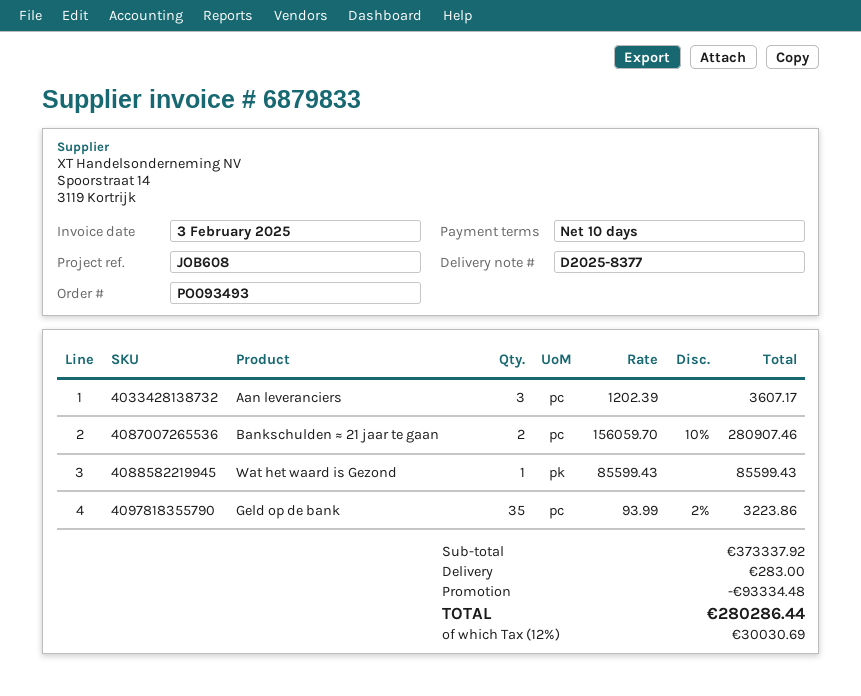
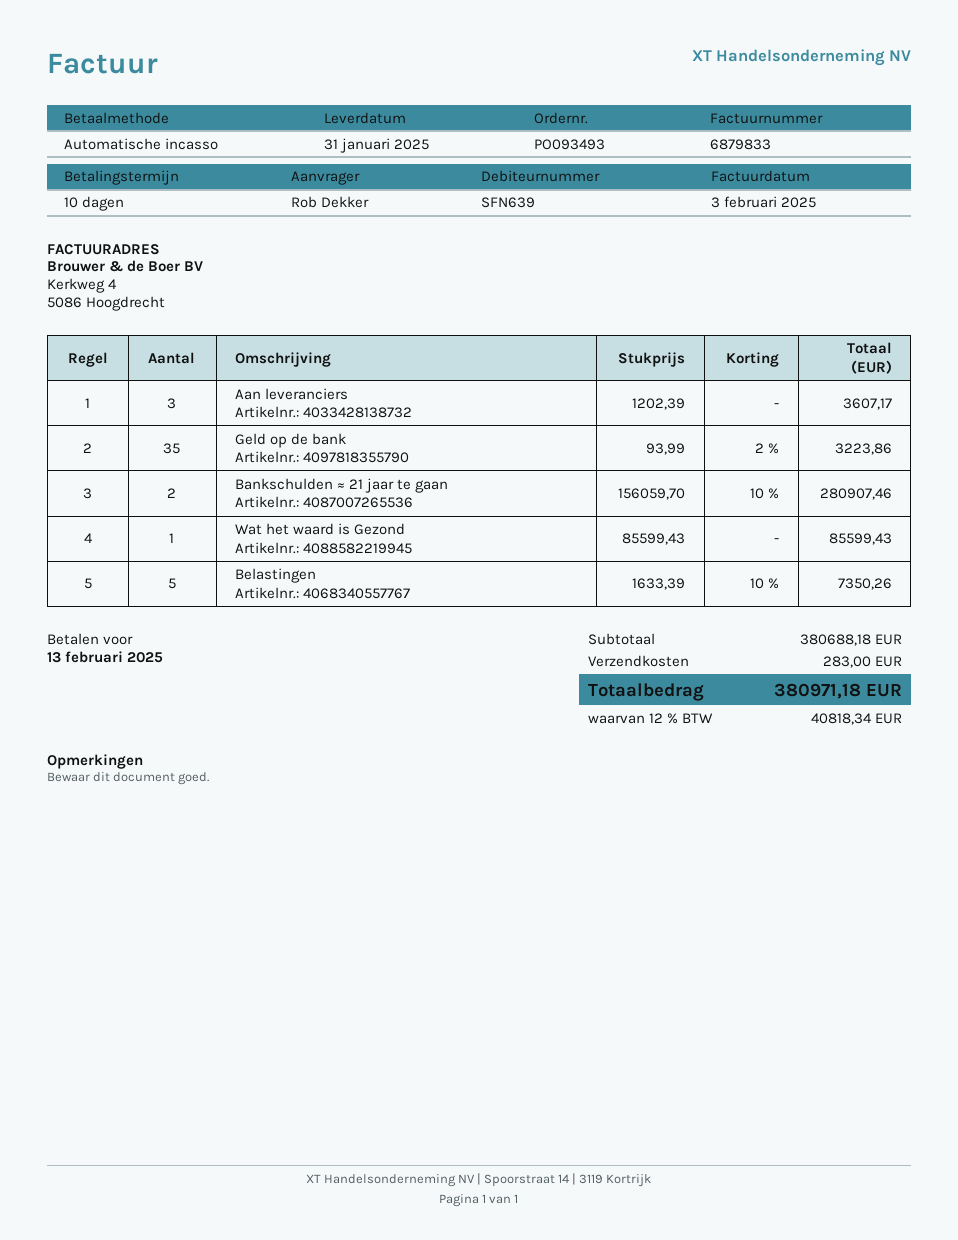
Belastingen: none -> 5 x 1633.39 - 10% = 7350.26
subtotal: 373337.92 -> 380688.18
discount: 93334.48 -> none
tax: 12% = 30030.69 -> 12% = 40818.34
total: 280286.44 -> 380971.18

